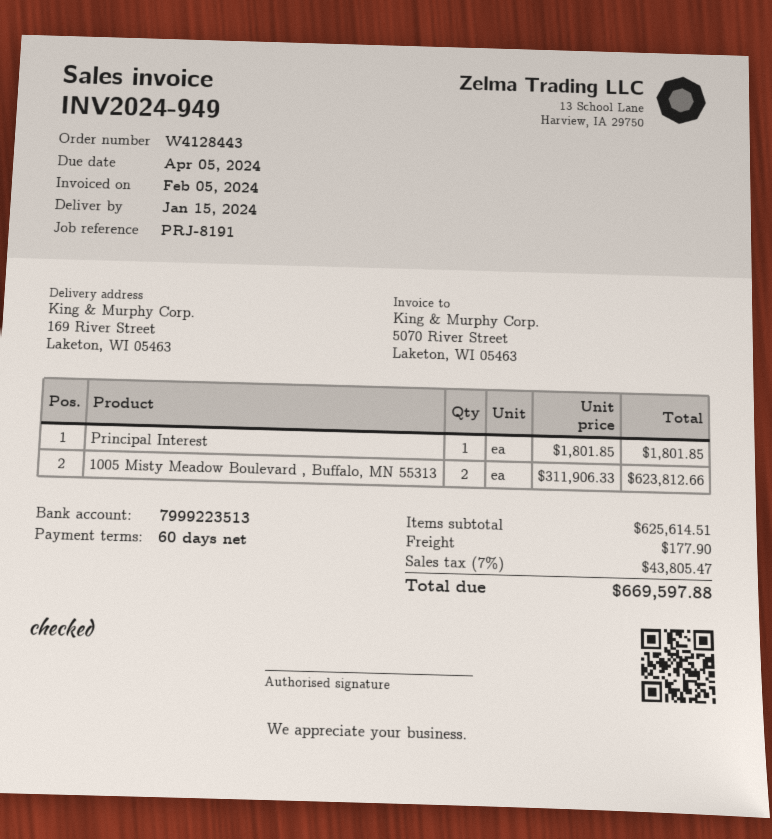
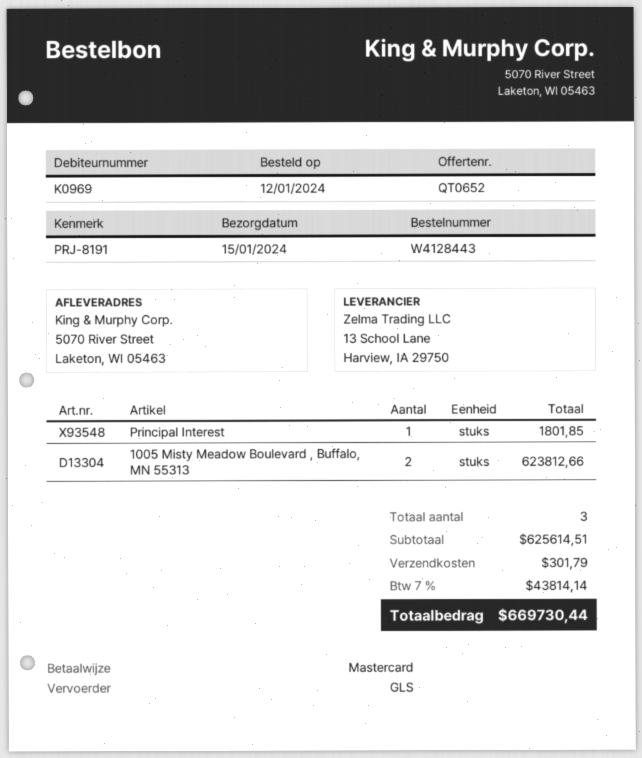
ship to: 169 River Street, Laketon, WI 05463 -> 5070 River Street, Laketon, WI 05463
shipping: 177.90 -> 301.79
tax: 7% = 43805.47 -> 7% = 43814.14
total: 669597.88 -> 669730.44

